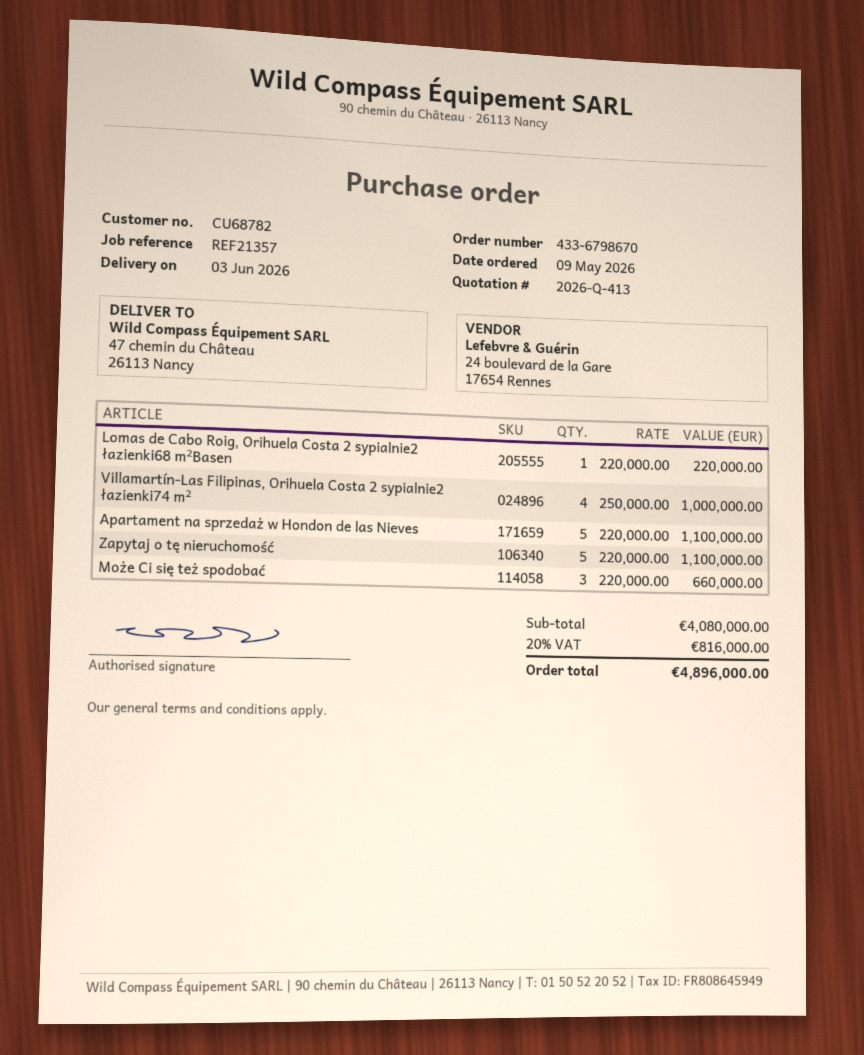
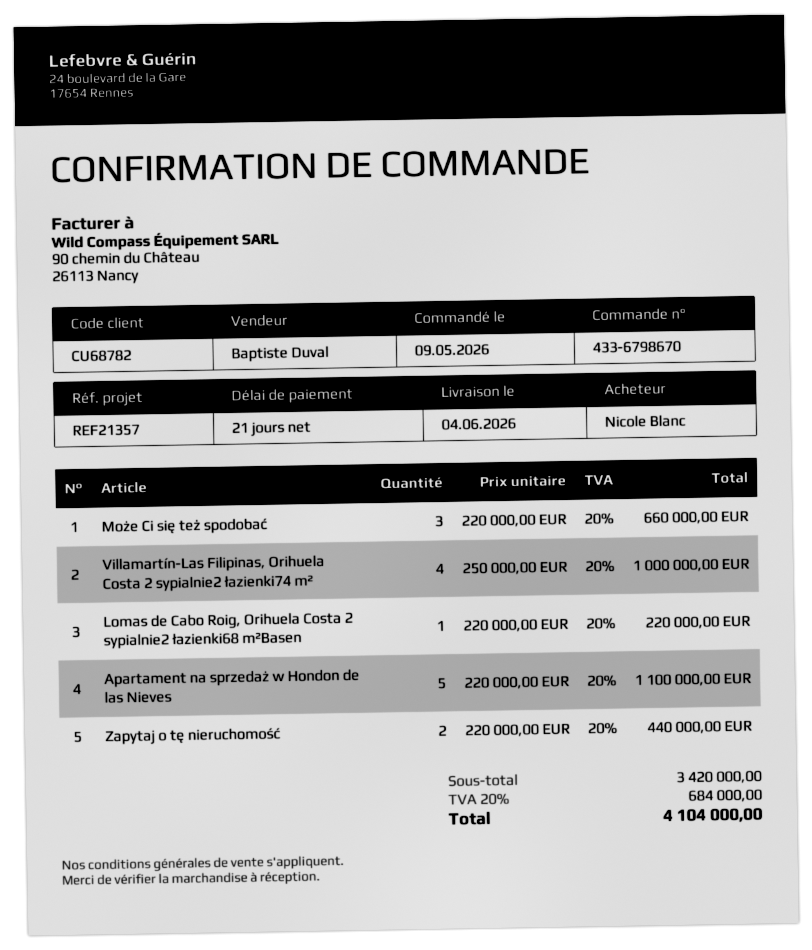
delivery date: 2026-06-03 -> 2026-06-04
Zapytaj o tę nieruchomość: 5 x 220000.00 = 1100000.00 -> 2 x 220000.00 = 440000.00
subtotal: 4080000.00 -> 3420000.00
tax: 20% = 816000.00 -> 20% = 684000.00
total: 4896000.00 -> 4104000.00

